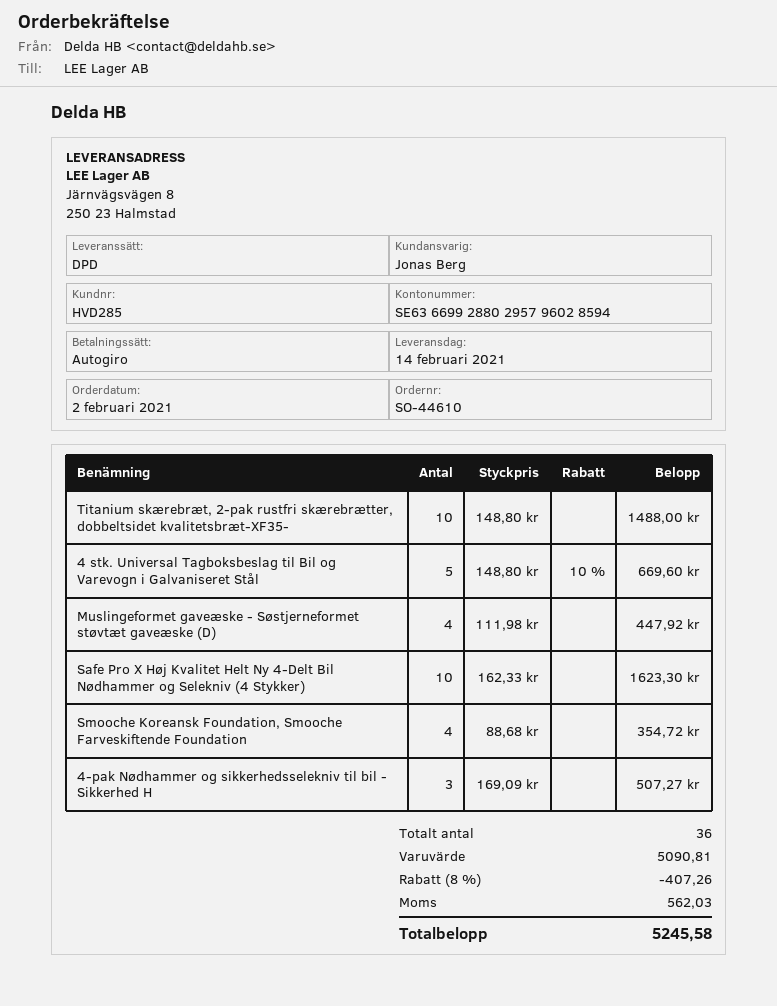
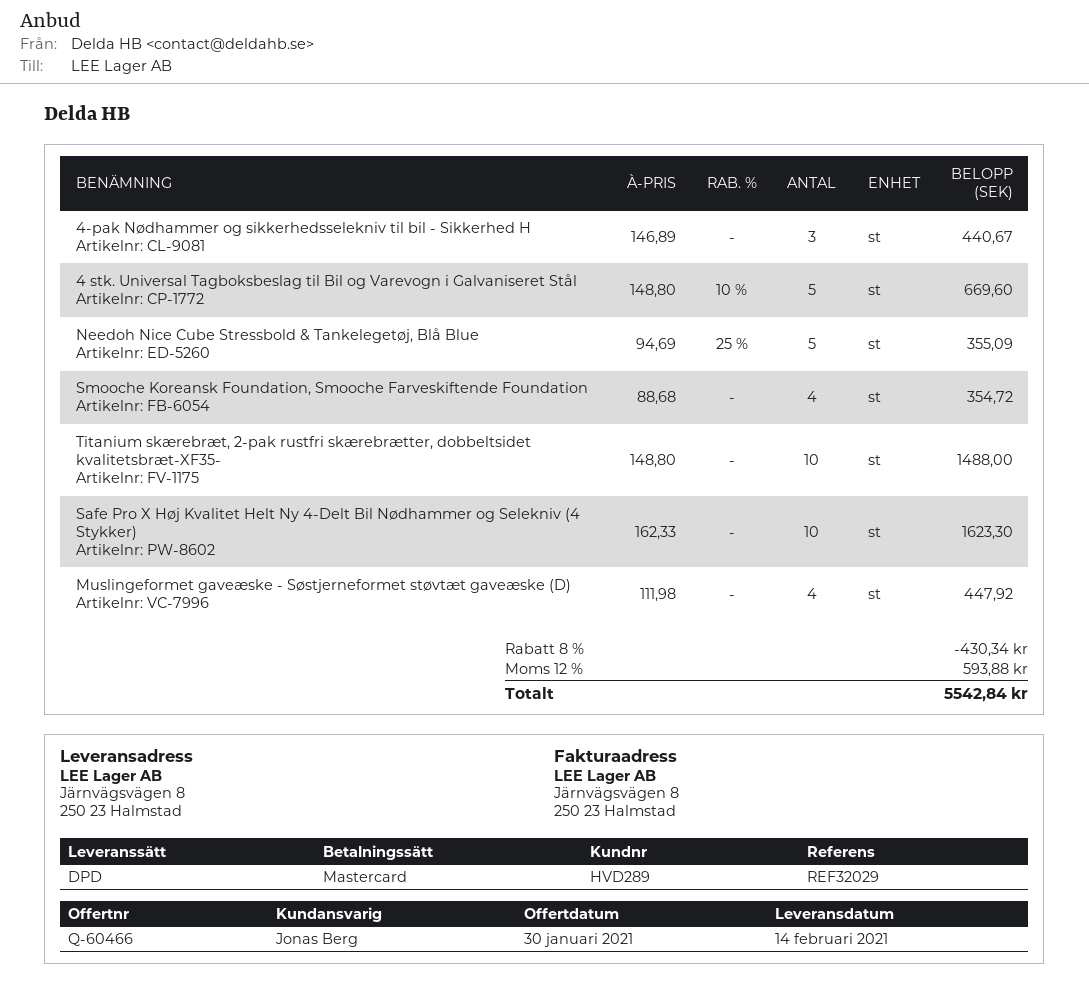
customer number: HVD285 -> HVD289
payment method: direct debit -> Mastercard
4-pak Nødhammer og sikkerhedsselekniv til bil - Sikkerhed H: 3 x 169.09 = 507.27 -> 3 x 146.89 = 440.67
Needoh Nice Cube Stressbold & Tankelegetøj, Blå Blue: none -> 5 x 94.69 - 25% = 355.09
discount: 8% = 407.26 -> 8% = 430.34
tax: 562.03 -> 593.88
total: 5245.58 -> 5542.84

